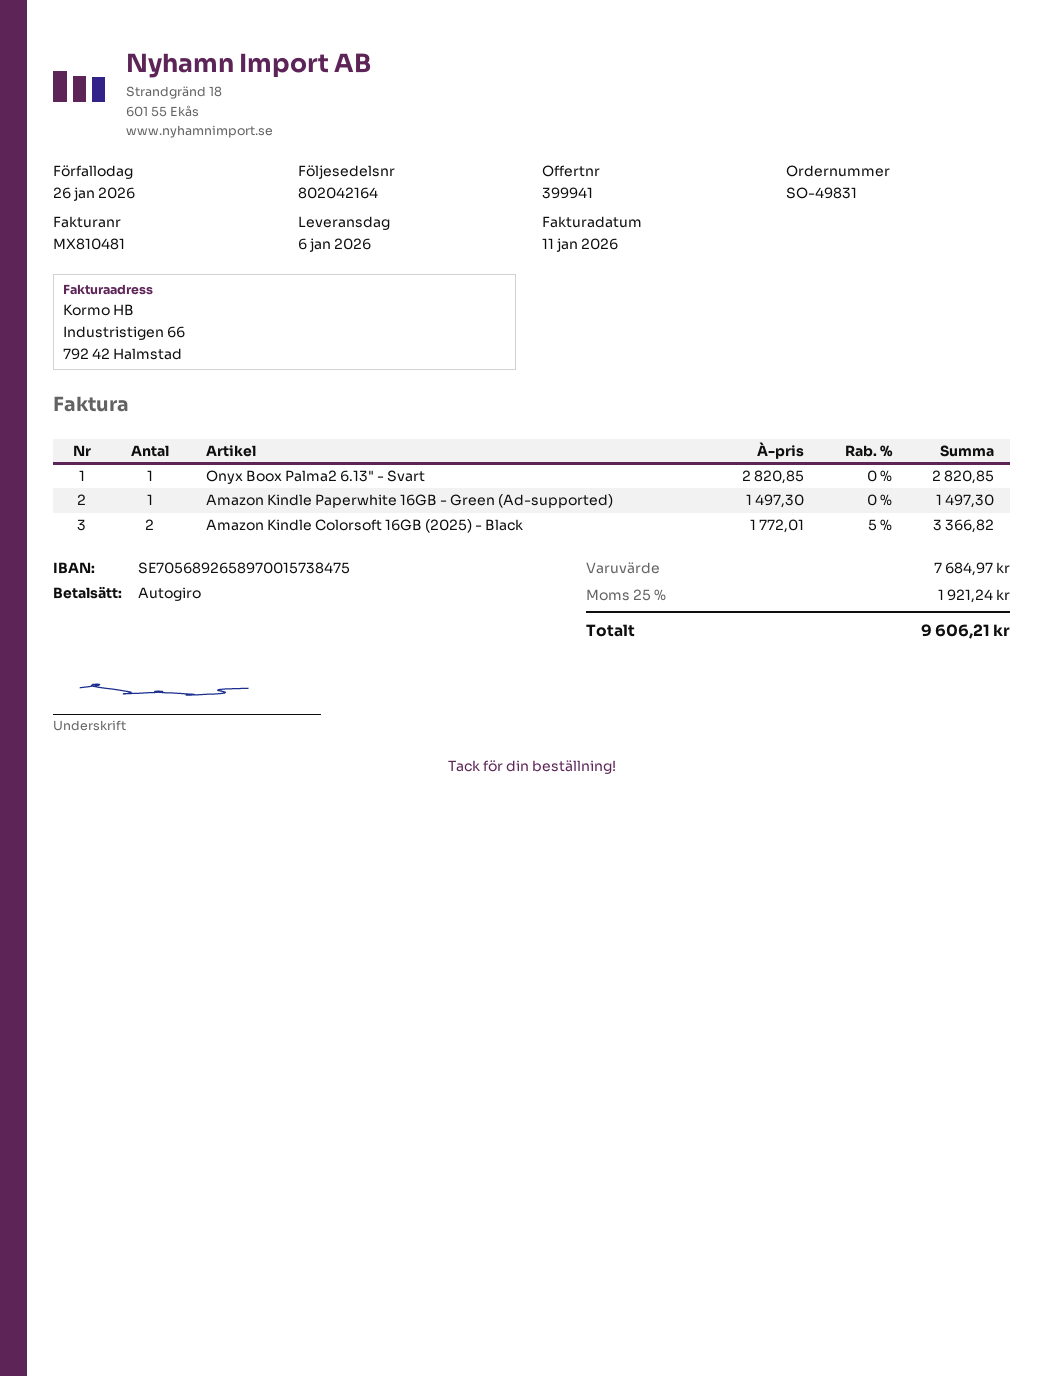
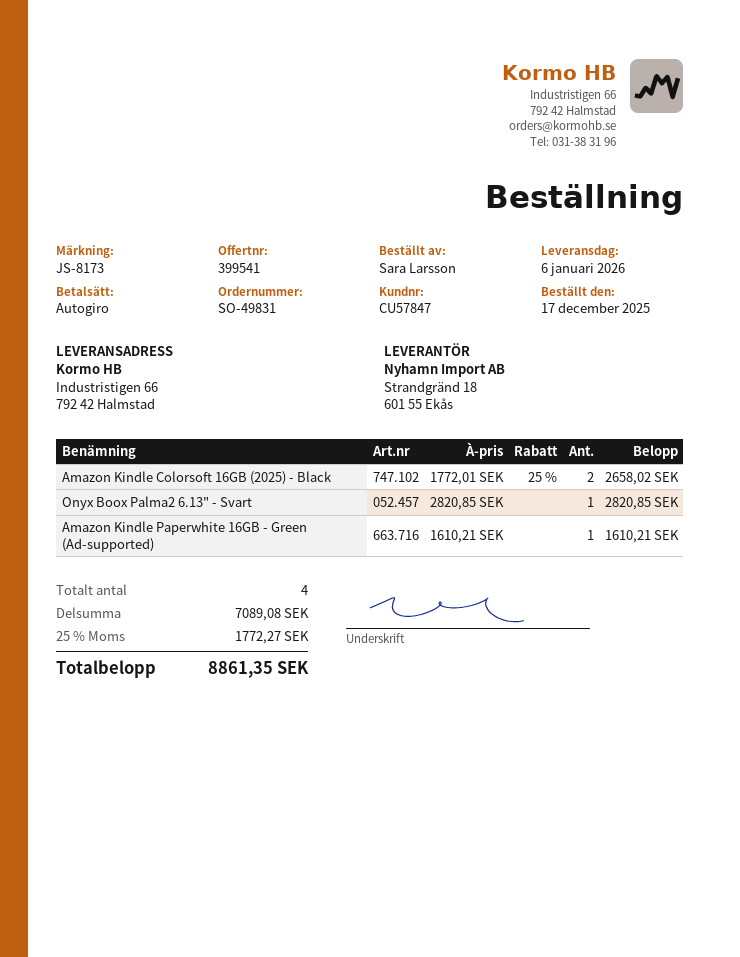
quote number: 399941 -> 399541
Amazon Kindle Paperwhite 16GB - Green (Ad-supported): 1 x 1497.30 = 1497.30 -> 1 x 1610.21 = 1610.21
Amazon Kindle Colorsoft 16GB (2025) - Black: 2 x 1772.01 - 5% = 3366.82 -> 2 x 1772.01 - 25% = 2658.02
subtotal: 7684.97 -> 7089.08
tax: 25% = 1921.24 -> 25% = 1772.27
total: 9606.21 -> 8861.35

